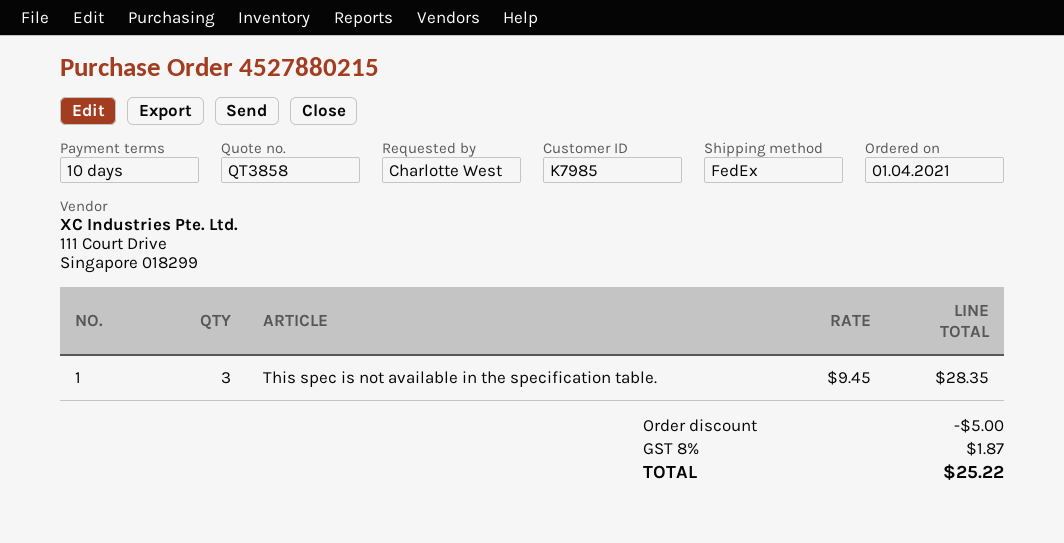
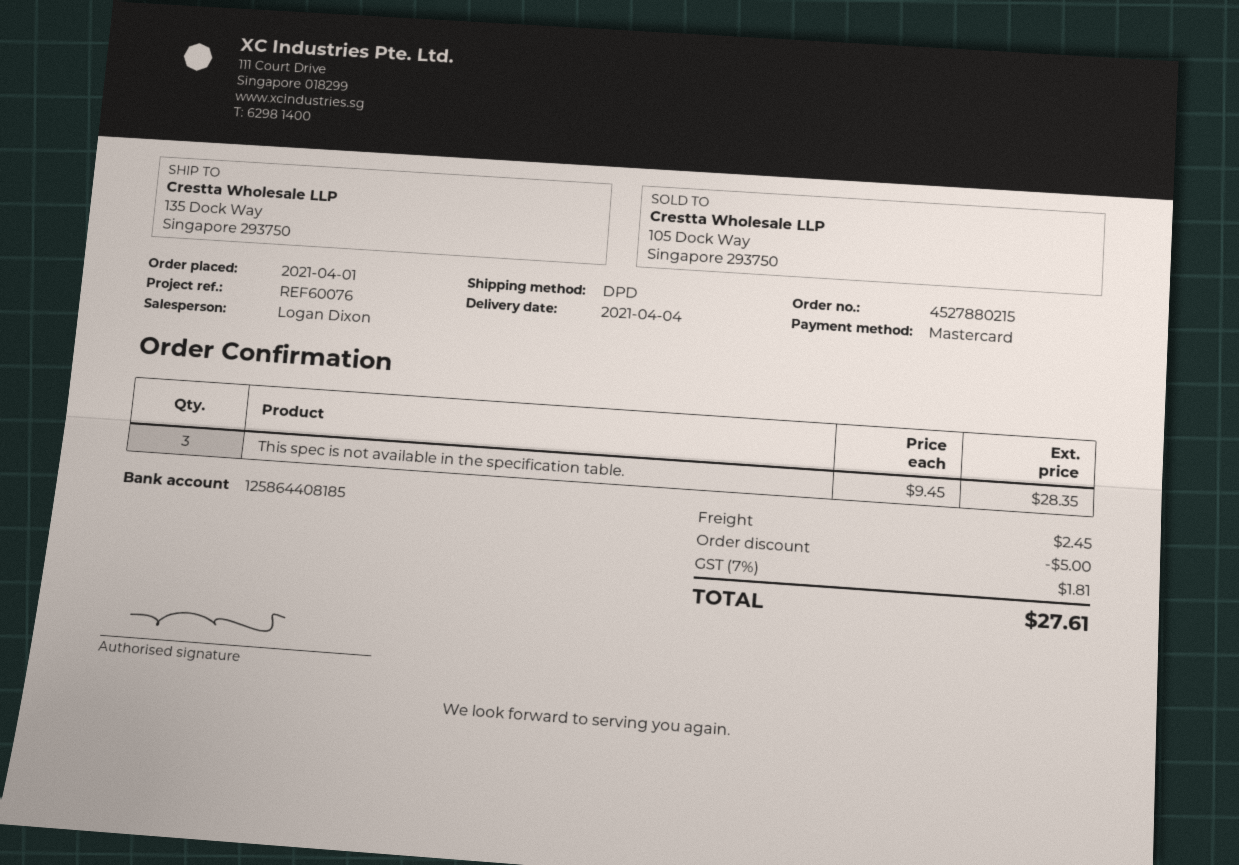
shipping method: FedEx -> DPD
shipping: none -> 2.45
tax: 8% = 1.87 -> 7% = 1.81
total: 25.22 -> 27.61

